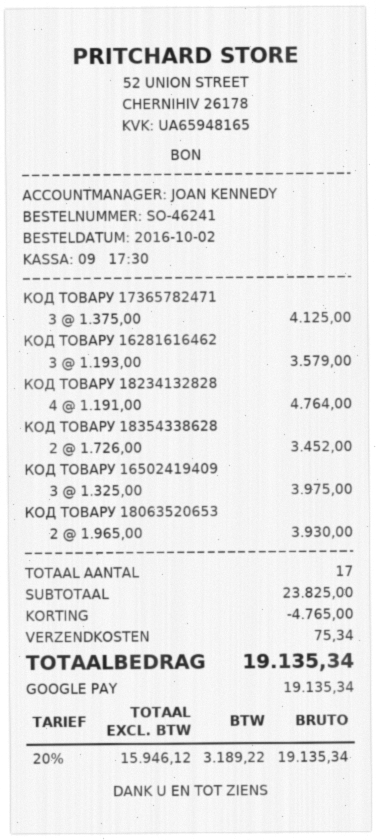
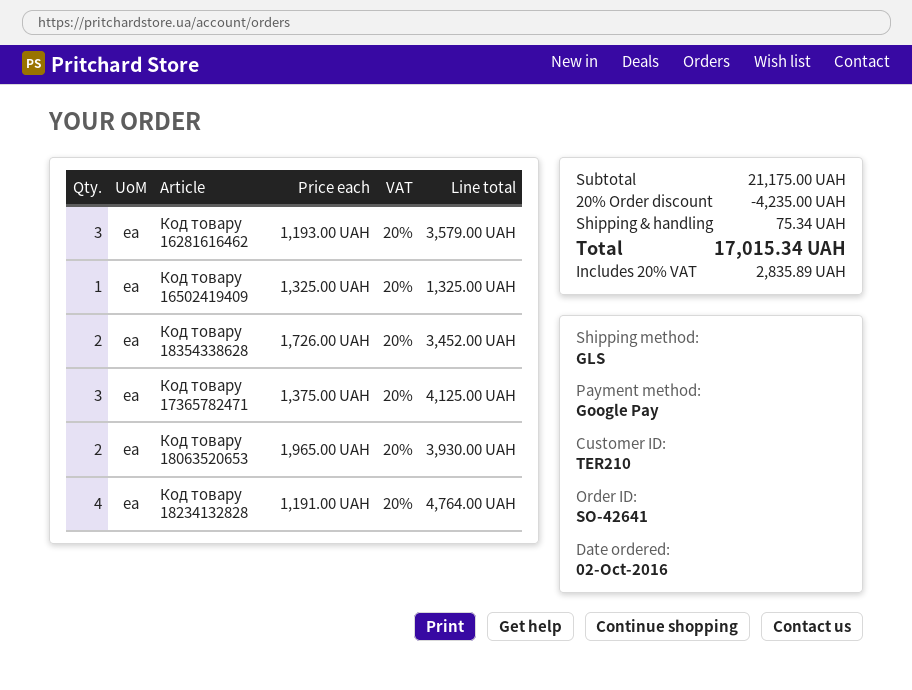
order number: SO-46241 -> SO-42641
КОД ТОВАРУ 16502419409: 3 x 1325.00 = 3975.00 -> 1 x 1325.00 = 1325.00
subtotal: 23825.00 -> 21175.00
discount: 4765.00 -> 4235.00
tax: 20% = 3189.22 -> 20% = 2835.89
total: 19135.34 -> 17015.34

